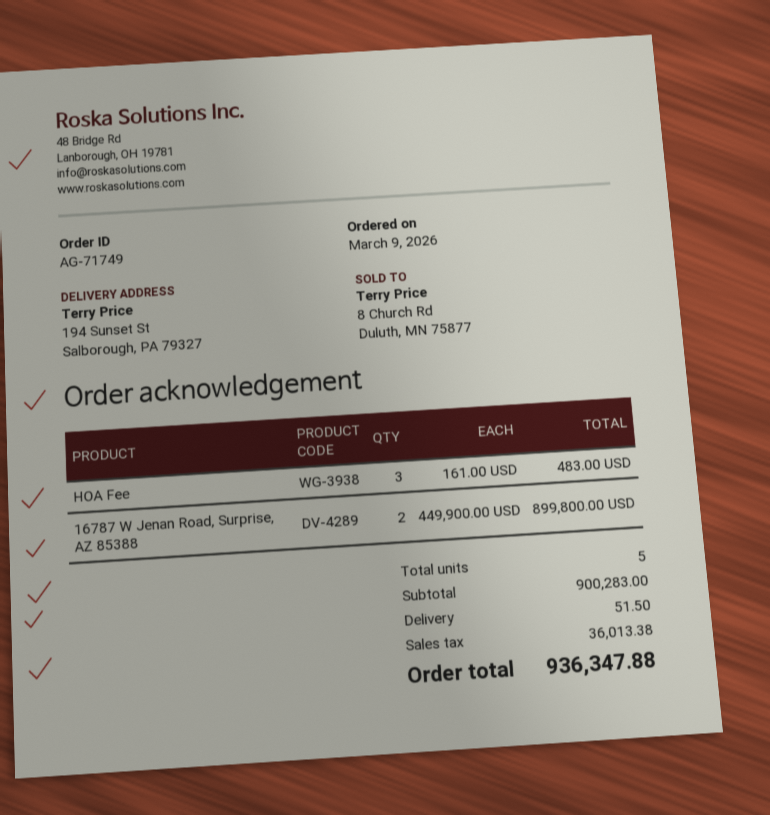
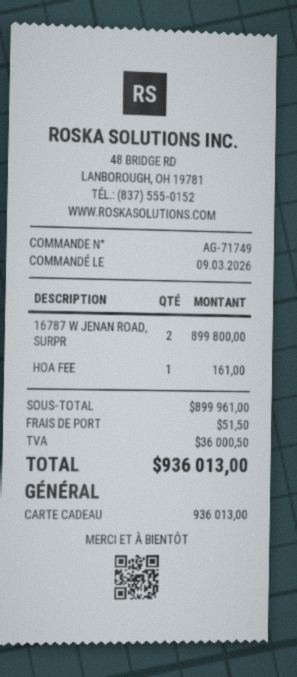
HOA Fee: 3 for 483.00 -> 1 for 161.00
subtotal: 900283.00 -> 899961.00
tax: 36013.38 -> 36000.50
total: 936347.88 -> 936013.00

